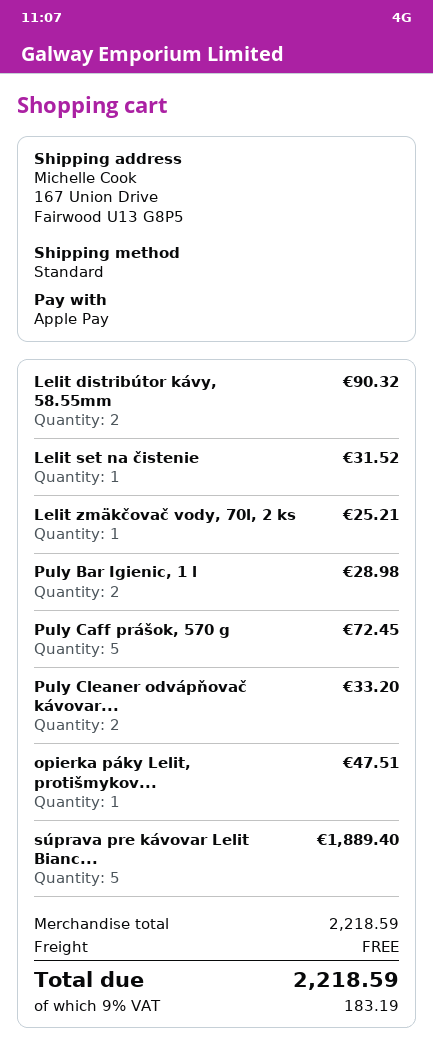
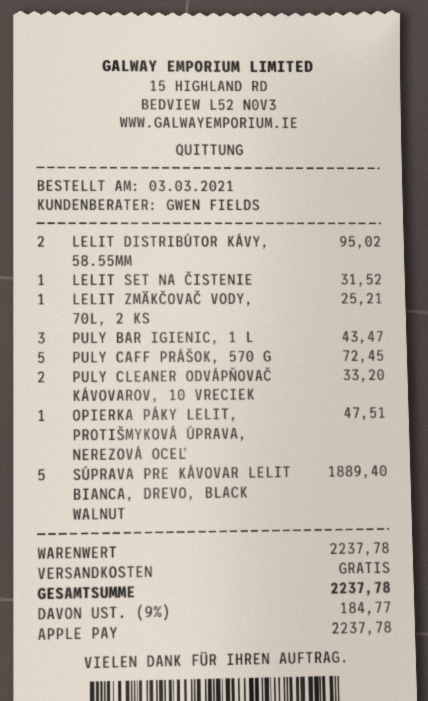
Lelit distribútor kávy, 58.55mm: 2 for 90.32 -> 2 for 95.02
Puly Bar Igienic, 1 l: 2 for 28.98 -> 3 for 43.47
subtotal: 2218.59 -> 2237.78
tax: 9% = 183.19 -> 9% = 184.77
total: 2218.59 -> 2237.78

